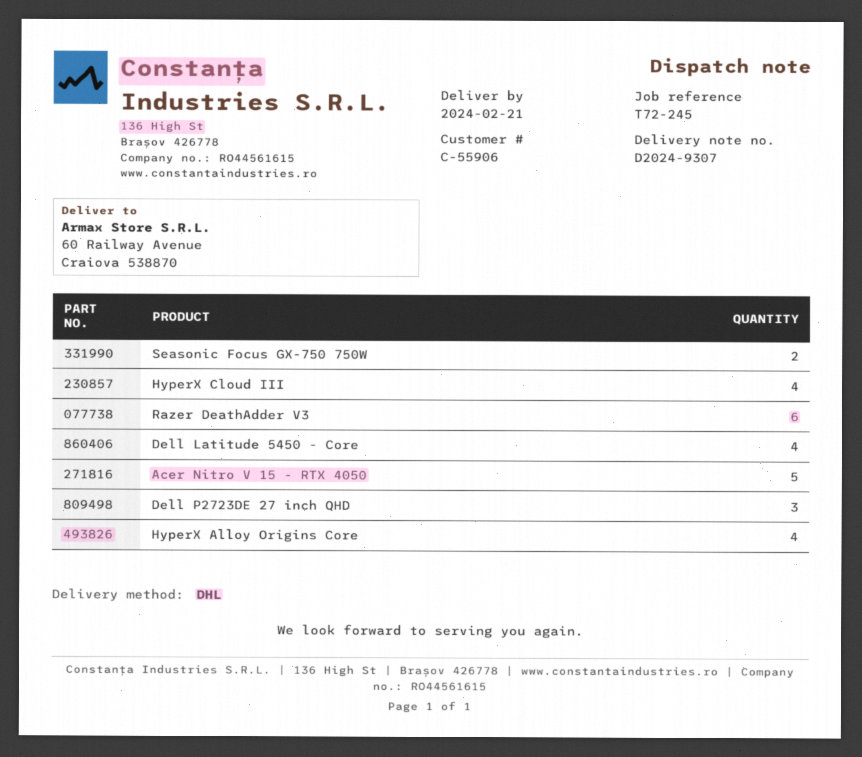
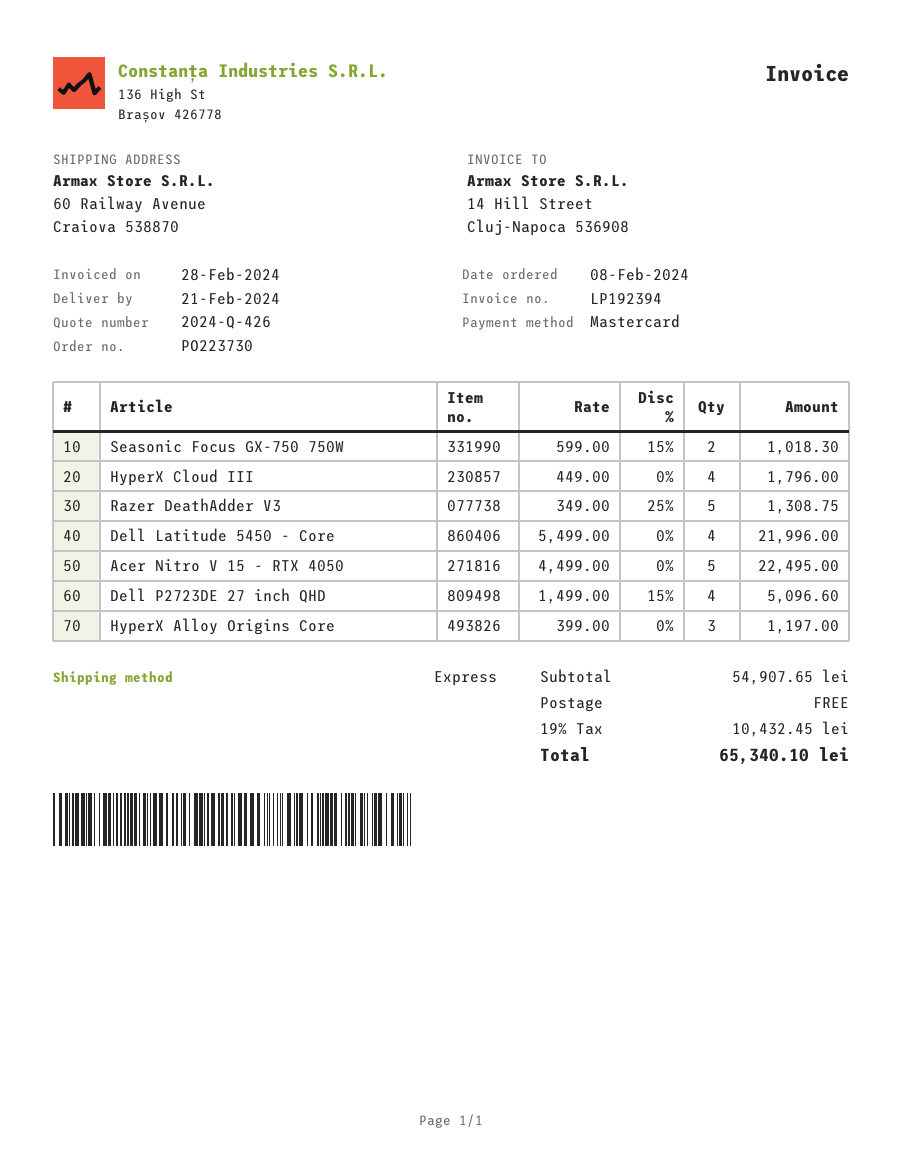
shipping method: DHL -> express
Razer DeathAdder V3: 6 -> 5
Dell P2723DE 27 inch QHD: 3 -> 4
HyperX Alloy Origins Core: 4 -> 3

